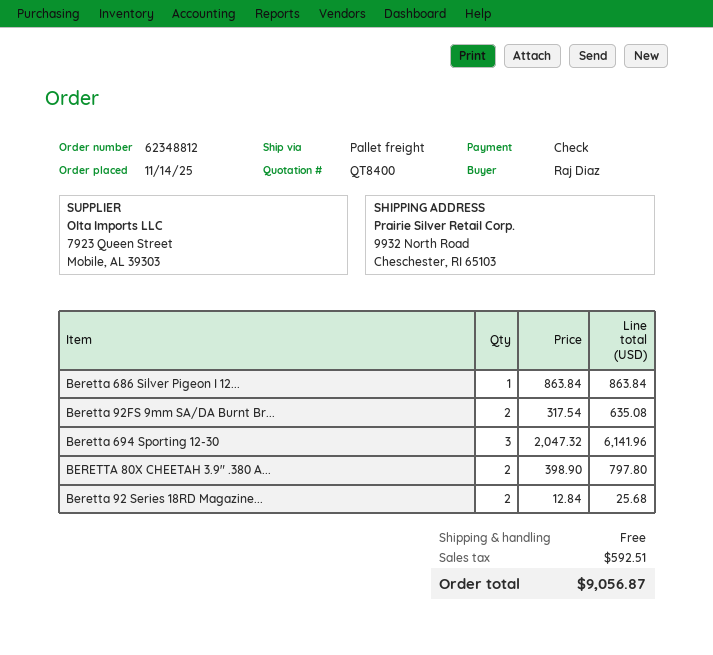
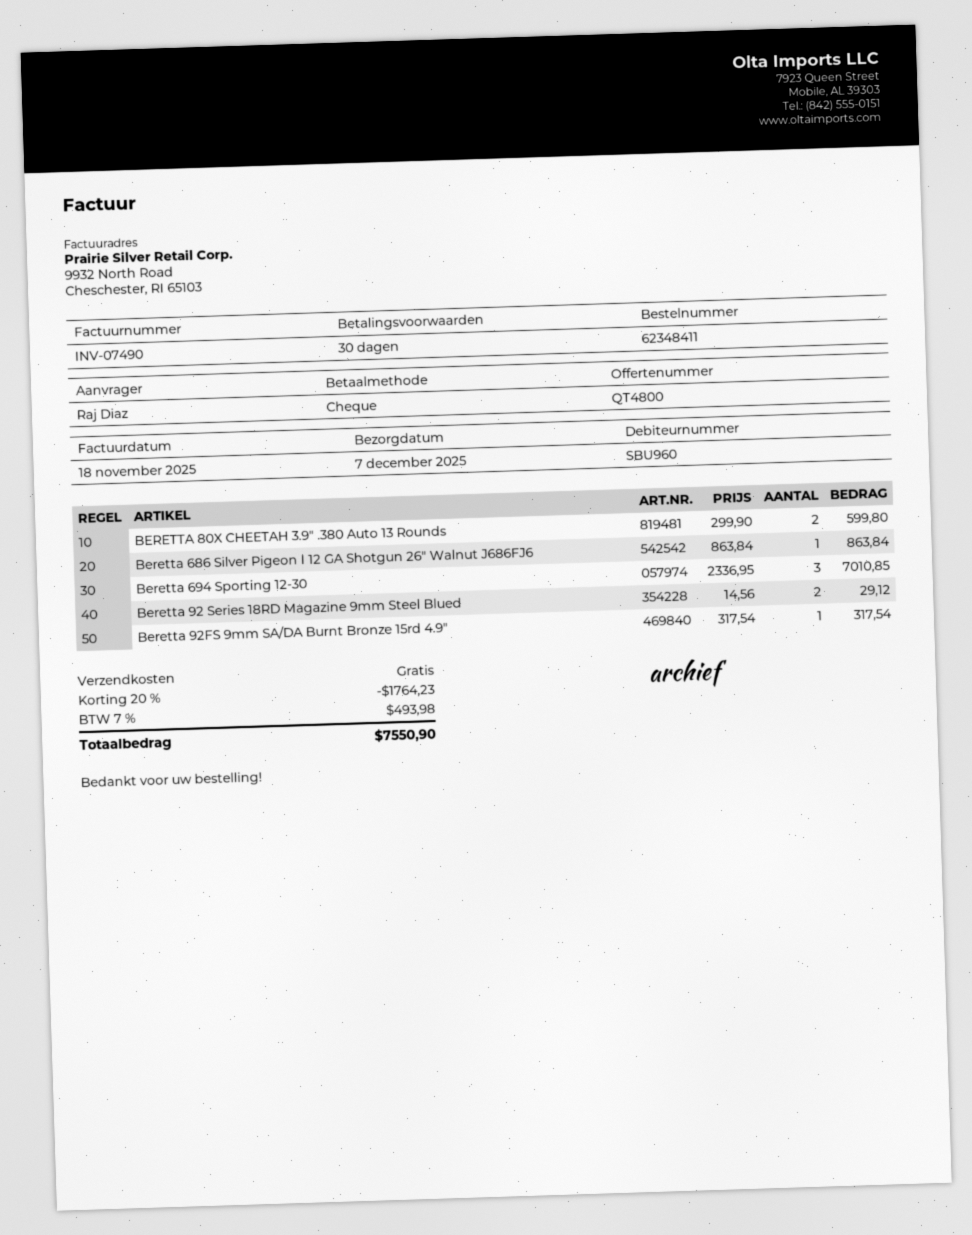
quote number: QT8400 -> QT4800
order number: 62348812 -> 62348411
Beretta 92FS 9mm SA/DA Burnt Br...: 2 x 317.54 = 635.08 -> 1 x 317.54 = 317.54
Beretta 694 Sporting 12-30: 3 x 2047.32 = 6141.96 -> 3 x 2336.95 = 7010.85
BERETTA 80X CHEETAH 3.9″ .380 A...: 2 x 398.90 = 797.80 -> 2 x 299.90 = 599.80
Beretta 92 Series 18RD Magazine...: 2 x 12.84 = 25.68 -> 2 x 14.56 = 29.12
discount: none -> 20% = 1764.23
tax: 592.51 -> 493.98
total: 9056.87 -> 7550.90

